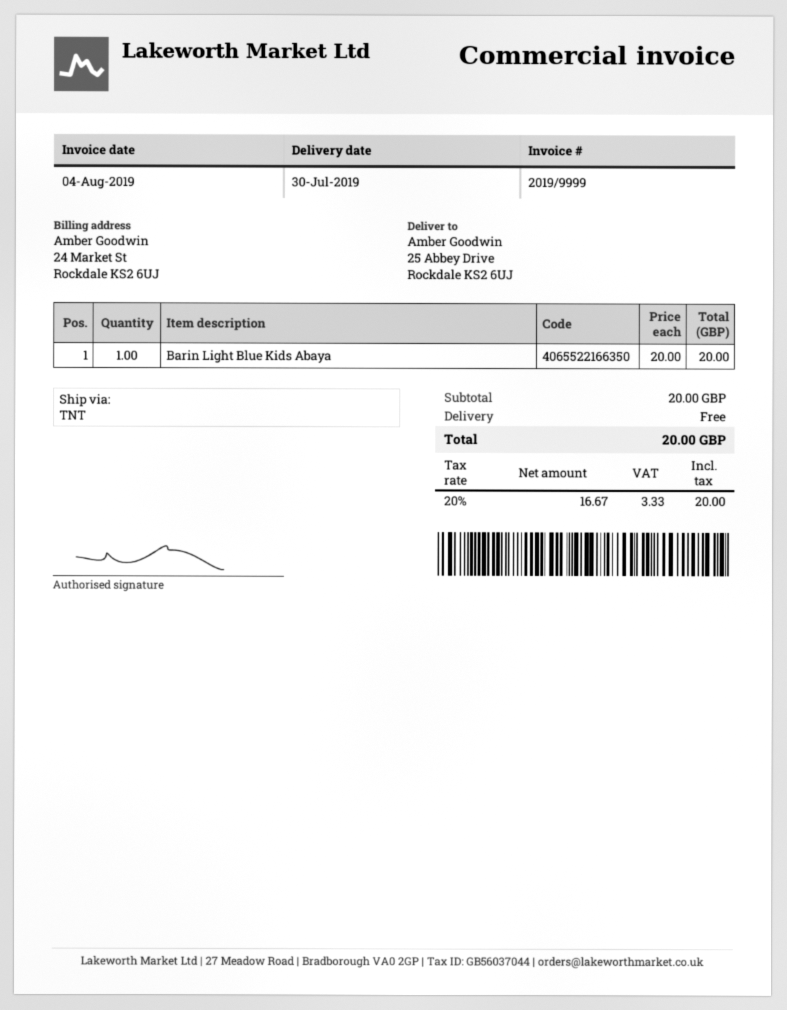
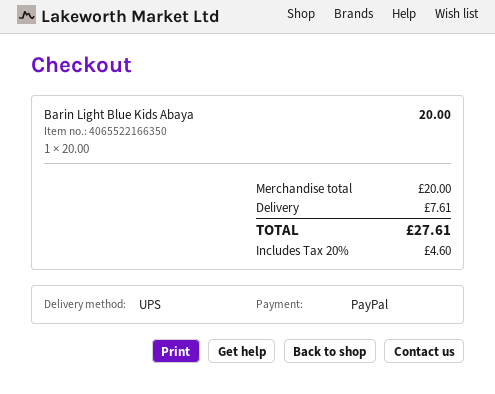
shipping method: TNT -> UPS
shipping: 0.00 -> 7.61
tax: 20% = 3.33 -> 20% = 4.60
total: 20.00 -> 27.61

